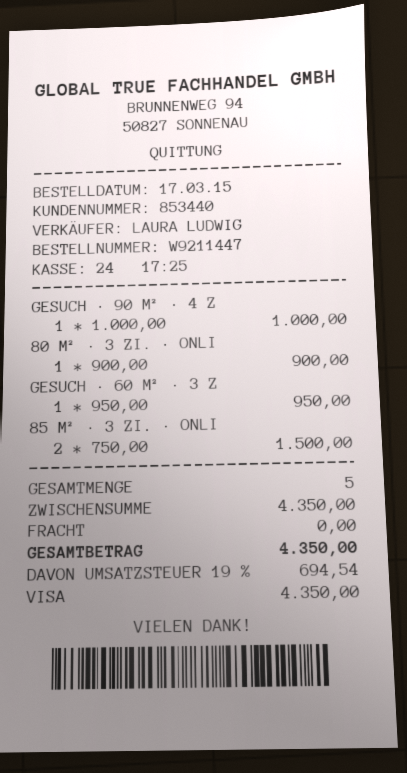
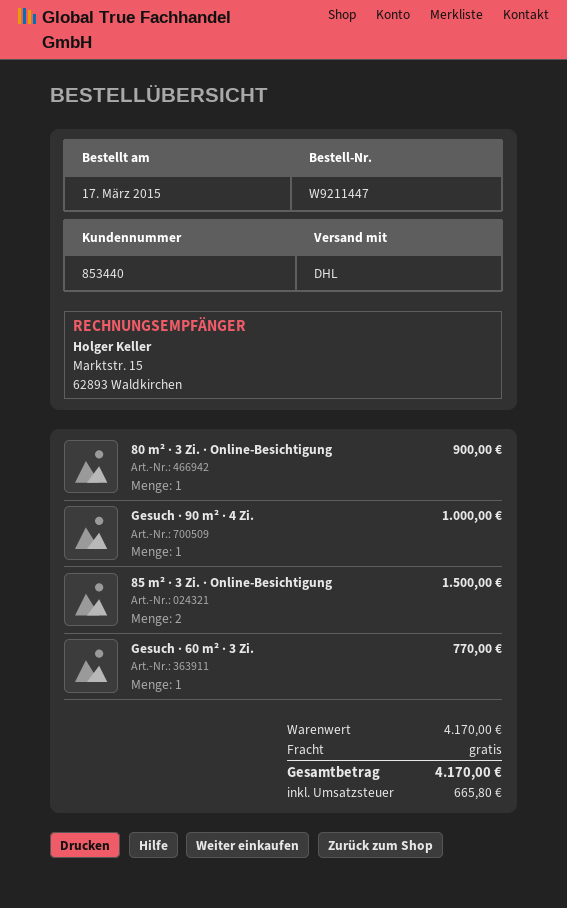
GESUCH · 60 M² · 3 Z: 1 for 950.00 -> 1 for 770.00
subtotal: 4350.00 -> 4170.00
tax: 694.54 -> 665.80
total: 4350.00 -> 4170.00

